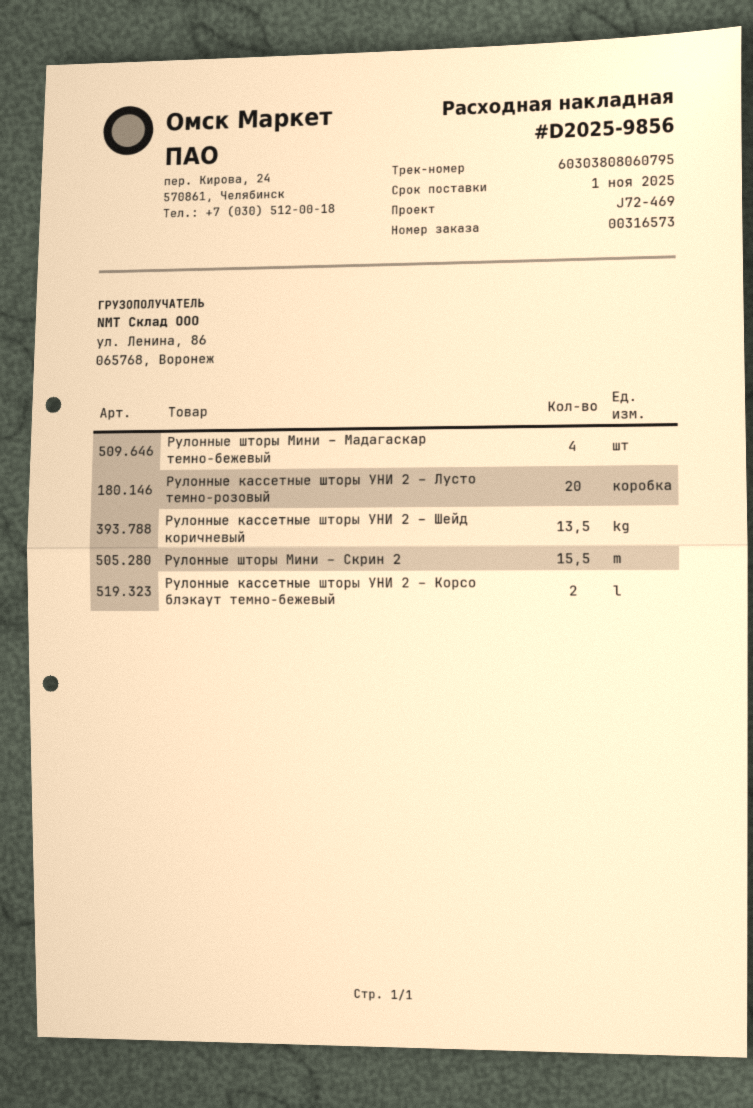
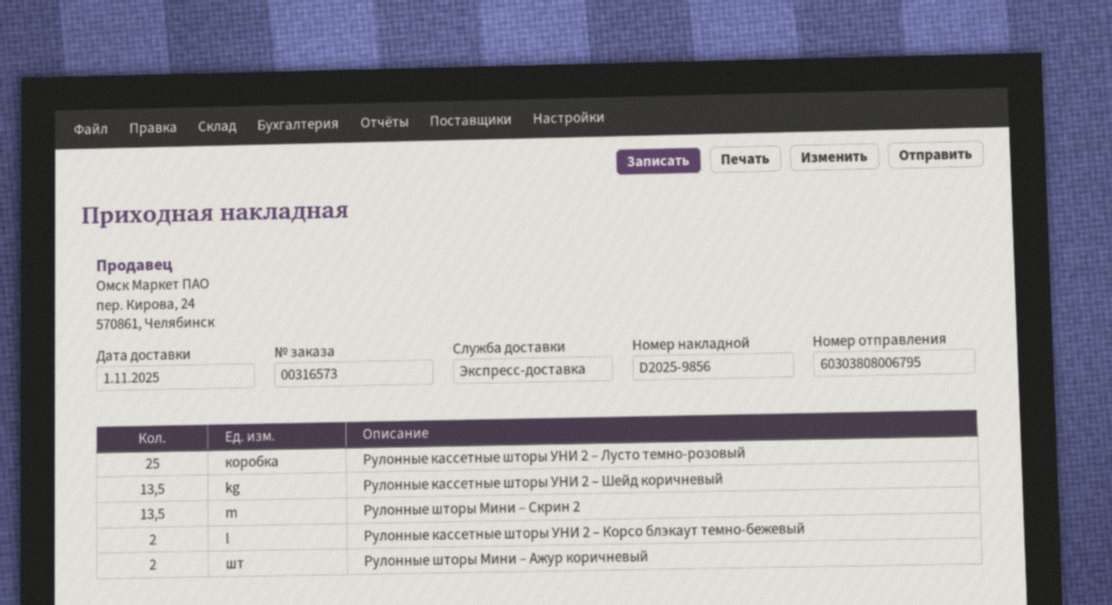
tracking number: 60303808060795 -> 60303808006795
Рулонные шторы Мини – Мадагаскар темно-бежевый: 4 -> none
Рулонные кассетные шторы УНИ 2 – Лусто темно-розовый: 20 -> 25
Рулонные шторы Мини – Скрин 2: 15.5 -> 13.5
Рулонные шторы Мини – Ажур коричневый: none -> 2

